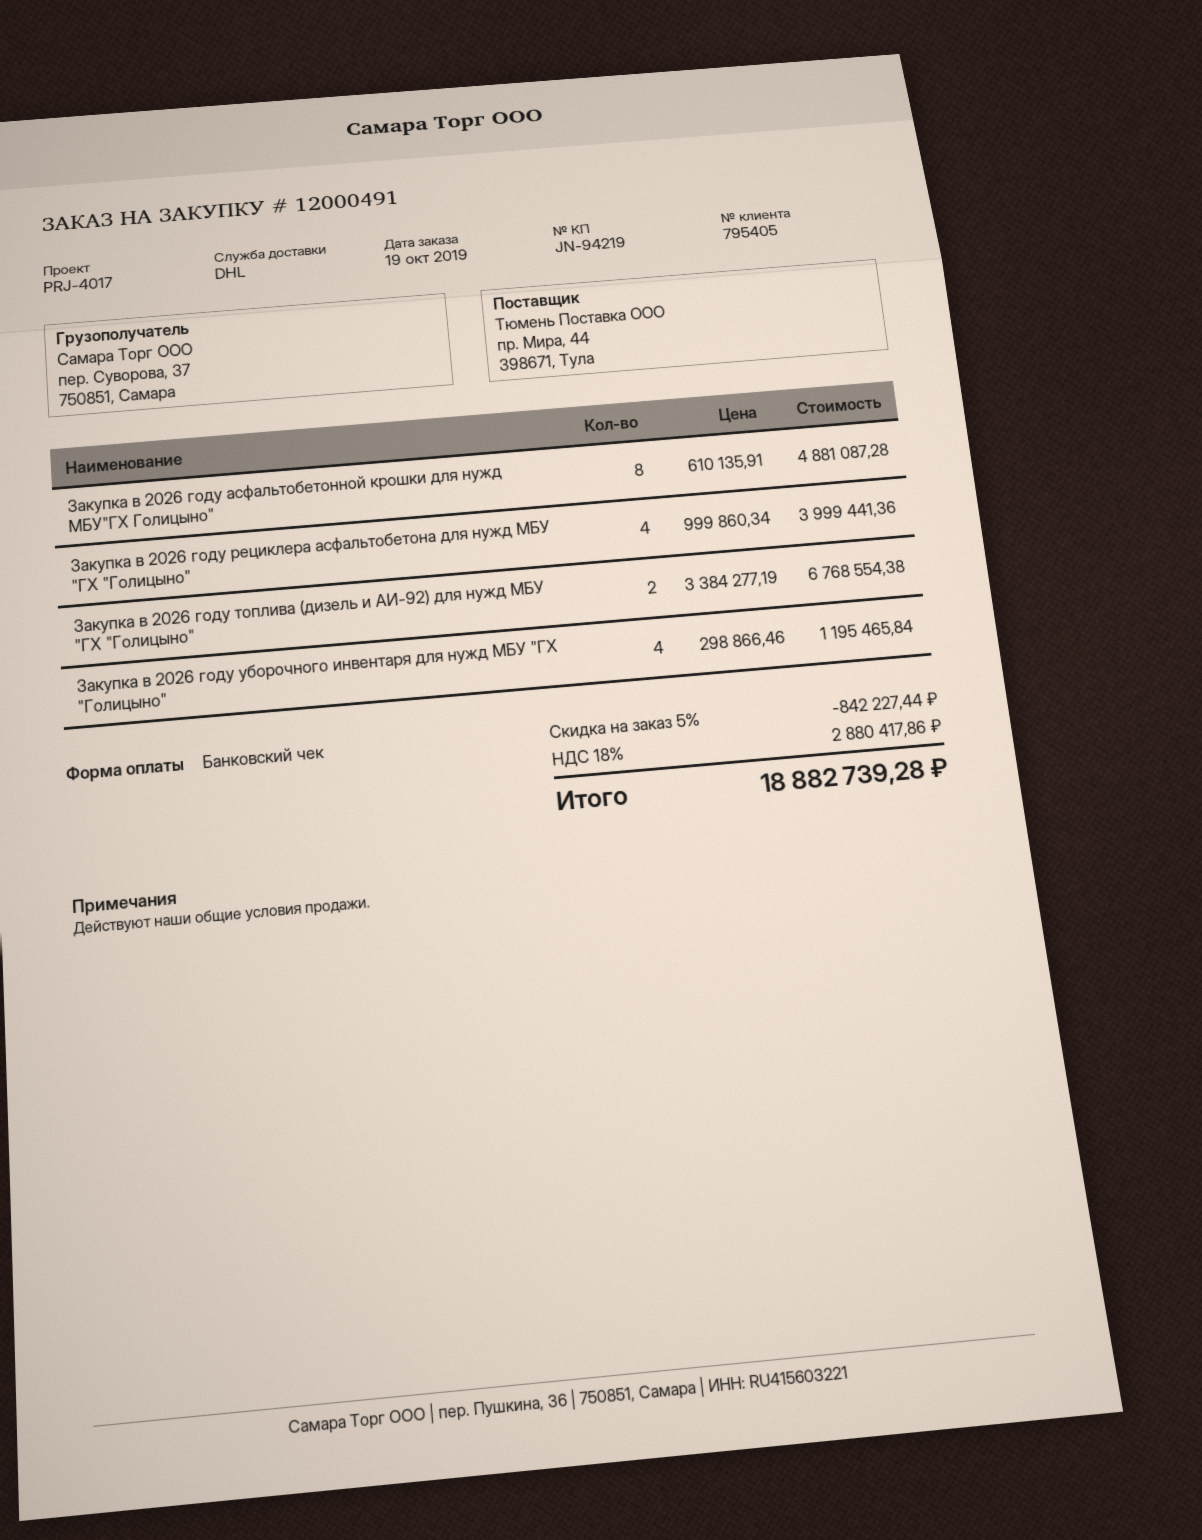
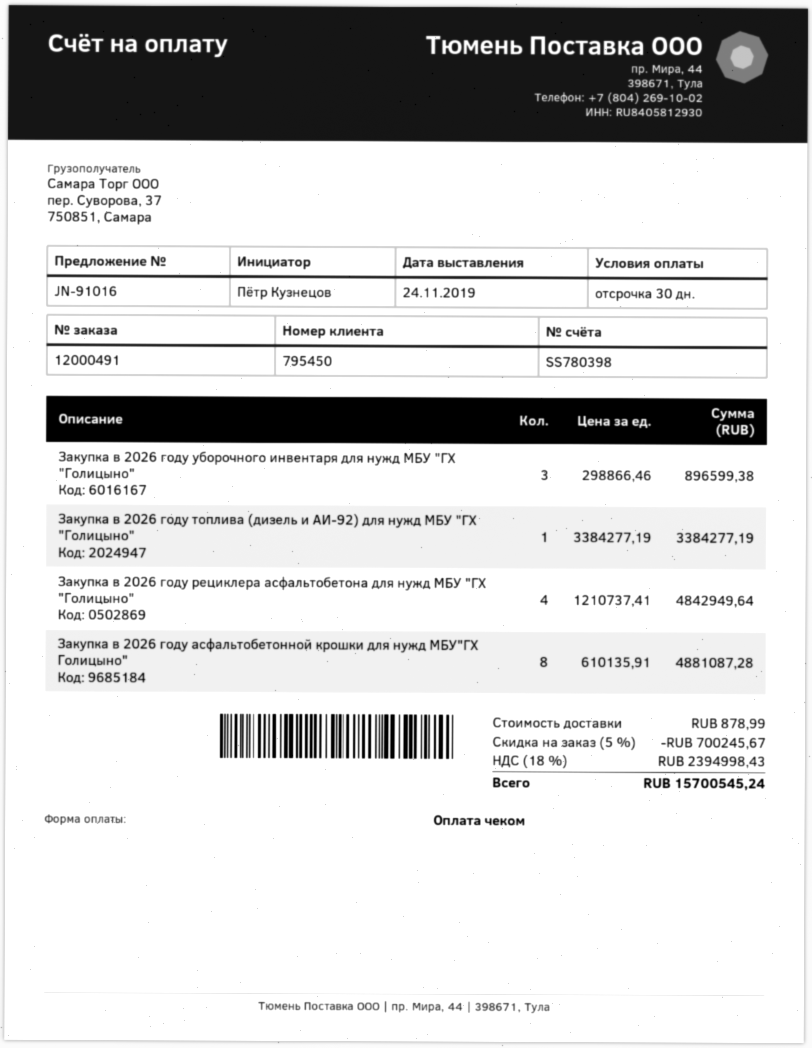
quote number: JN-94219 -> JN-91016
customer number: 795405 -> 795450
Закупка в 2026 году рециклера асфальтобетона для нужд МБУ "ГХ "Голицыно": 4 x 999860.34 = 3999441.36 -> 4 x 1210737.41 = 4842949.64
Закупка в 2026 году топлива (дизель и АИ-92) для нужд МБУ "ГХ "Голицыно": 2 x 3384277.19 = 6768554.38 -> 1 x 3384277.19 = 3384277.19
Закупка в 2026 году уборочного инвентаря для нужд МБУ "ГХ "Голицыно": 4 x 298866.46 = 1195465.84 -> 3 x 298866.46 = 896599.38
discount: 5% = 842227.44 -> 5% = 700245.67
shipping: none -> 878.99
tax: 18% = 2880417.86 -> 18% = 2394998.43
total: 18882739.28 -> 15700545.24

